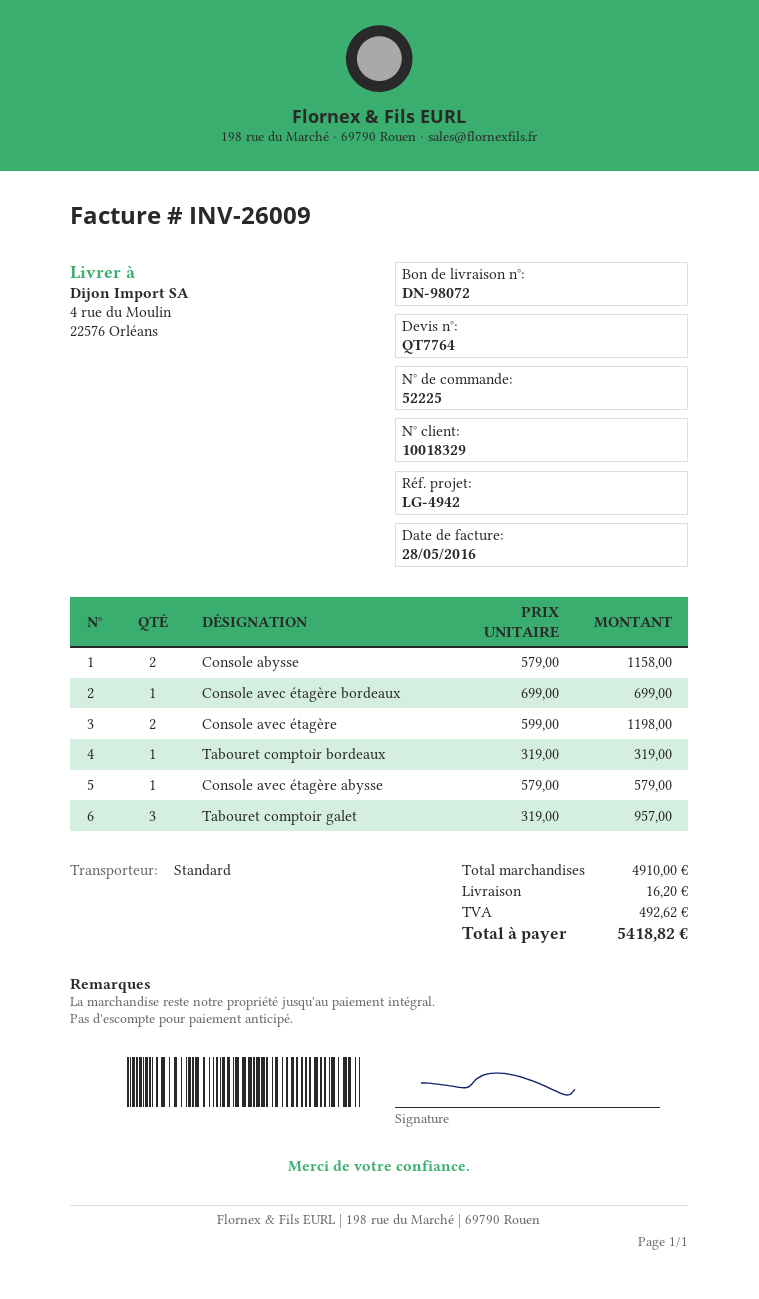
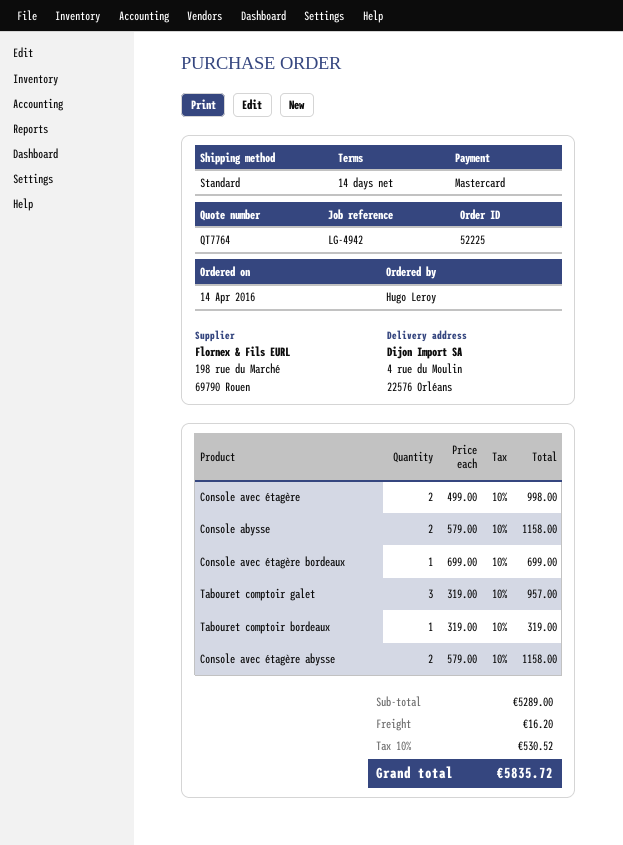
Console avec étagère: 2 x 599.00 = 1198.00 -> 2 x 499.00 = 998.00
Console avec étagère abysse: 1 x 579.00 = 579.00 -> 2 x 579.00 = 1158.00
subtotal: 4910.00 -> 5289.00
tax: 492.62 -> 530.52
total: 5418.82 -> 5835.72

